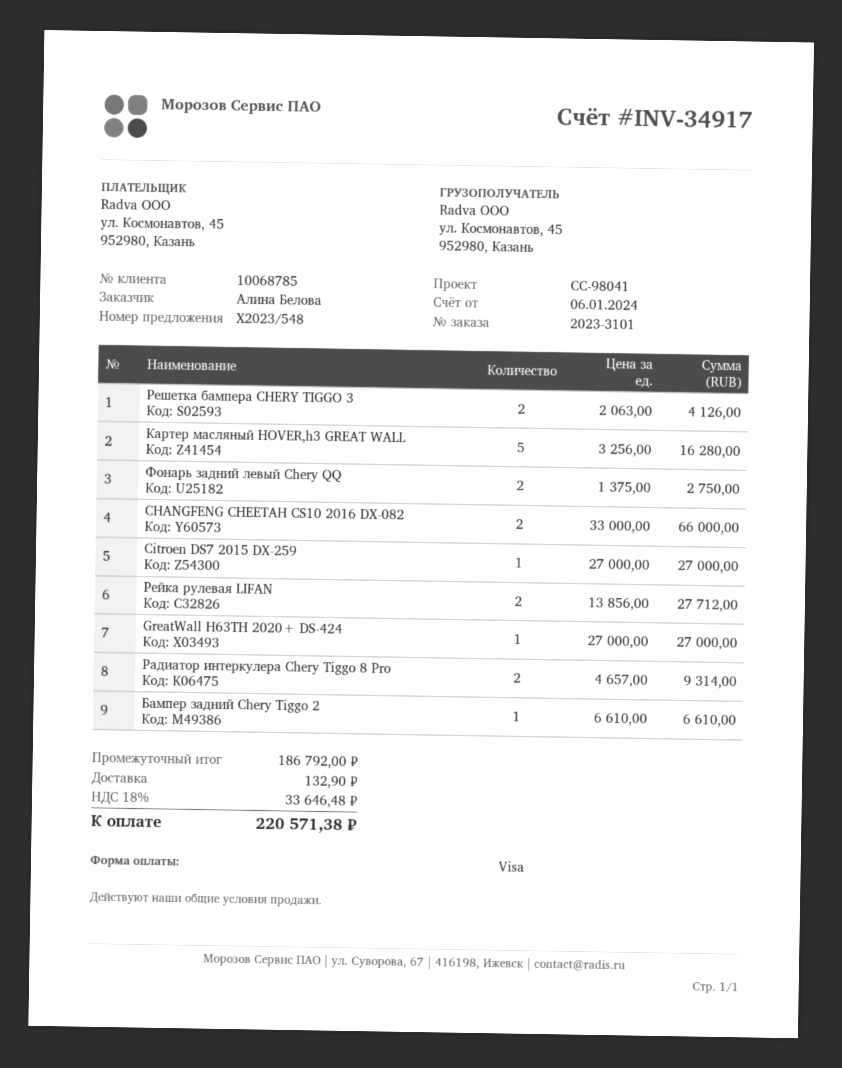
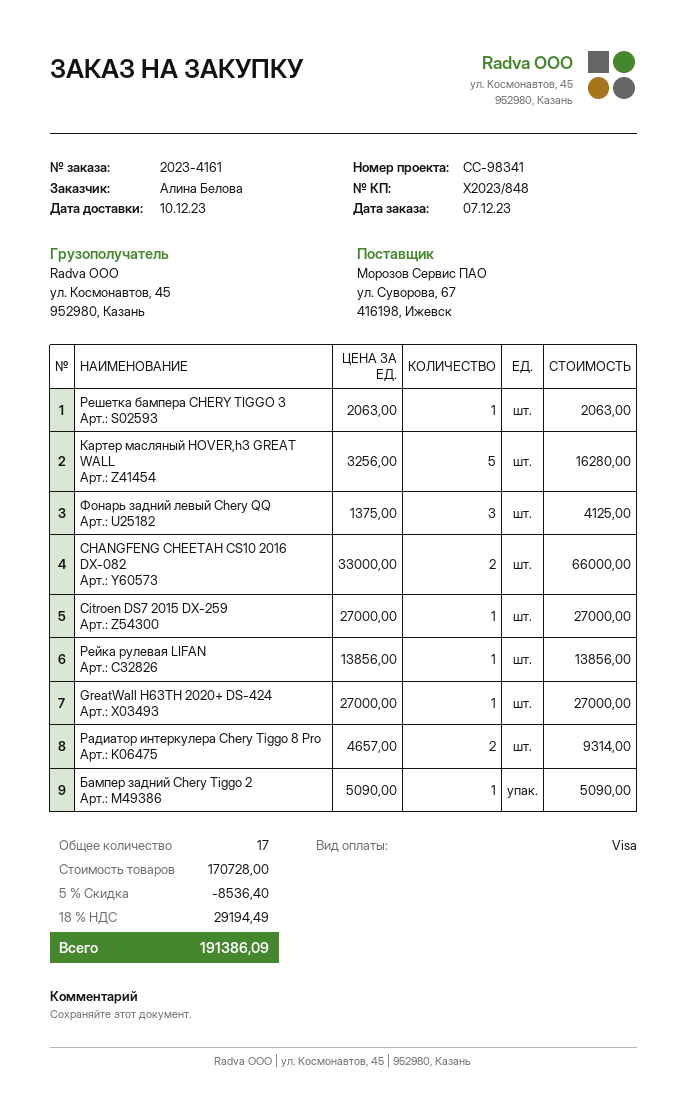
quote number: X2023/548 -> X2023/848
order number: 2023-3101 -> 2023-4161
reference: CC-98041 -> CC-98341
Решетка бампера CHERY TIGGO 3: 2 x 2063.00 = 4126.00 -> 1 x 2063.00 = 2063.00
Фонарь задний левый Chery QQ: 2 x 1375.00 = 2750.00 -> 3 x 1375.00 = 4125.00
Рейка рулевая LIFAN: 2 x 13856.00 = 27712.00 -> 1 x 13856.00 = 13856.00
Бампер задний Chery Tiggo 2: 1 x 6610.00 = 6610.00 -> 1 x 5090.00 = 5090.00
subtotal: 186792.00 -> 170728.00
discount: none -> 5% = 8536.40
shipping: 132.90 -> none
tax: 18% = 33646.48 -> 18% = 29194.49
total: 220571.38 -> 191386.09

